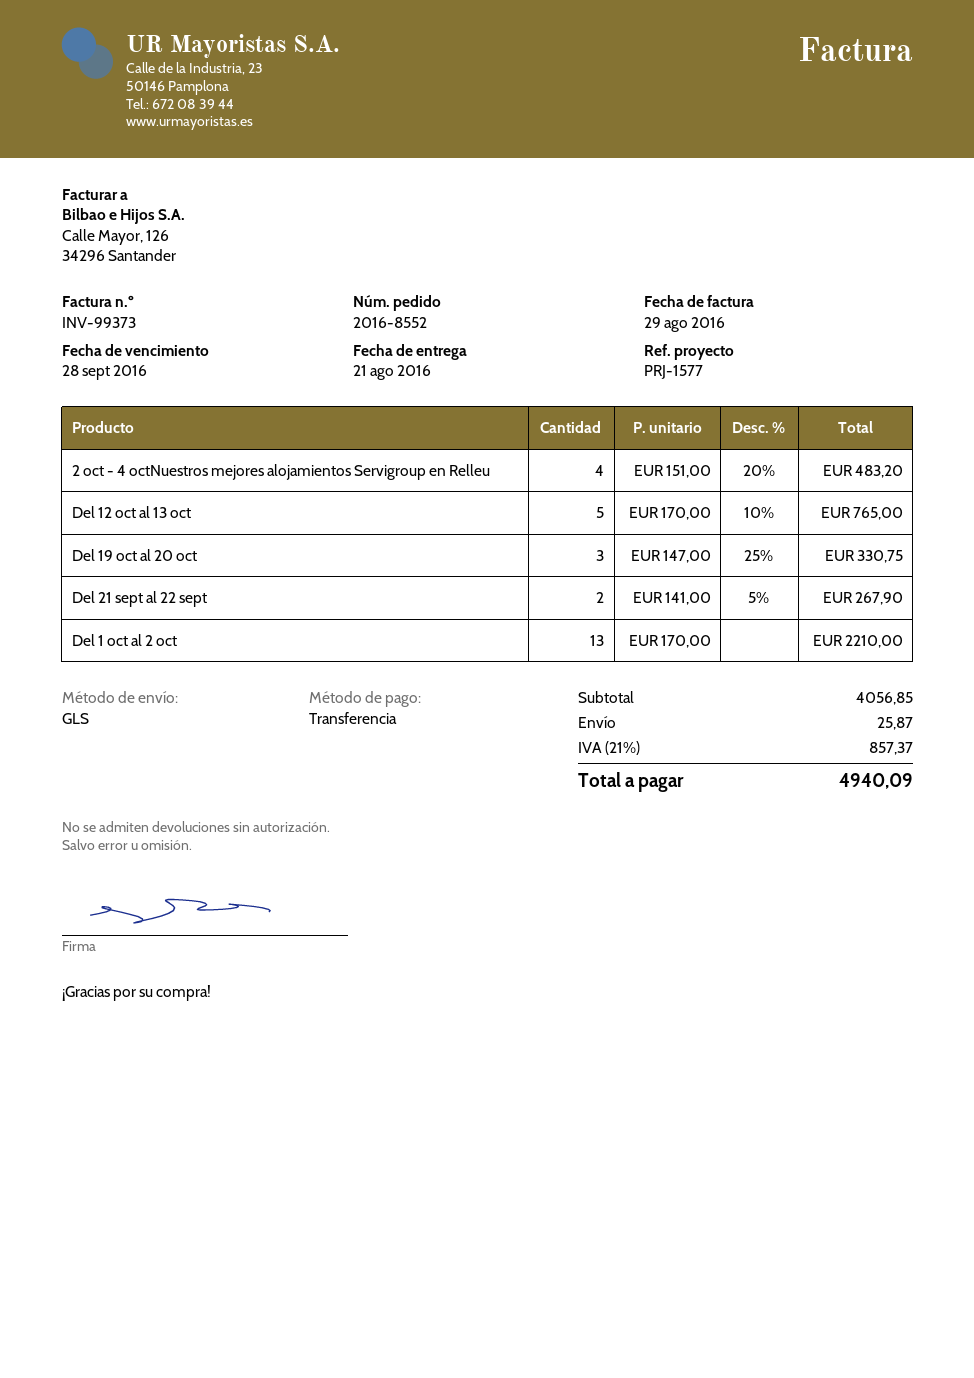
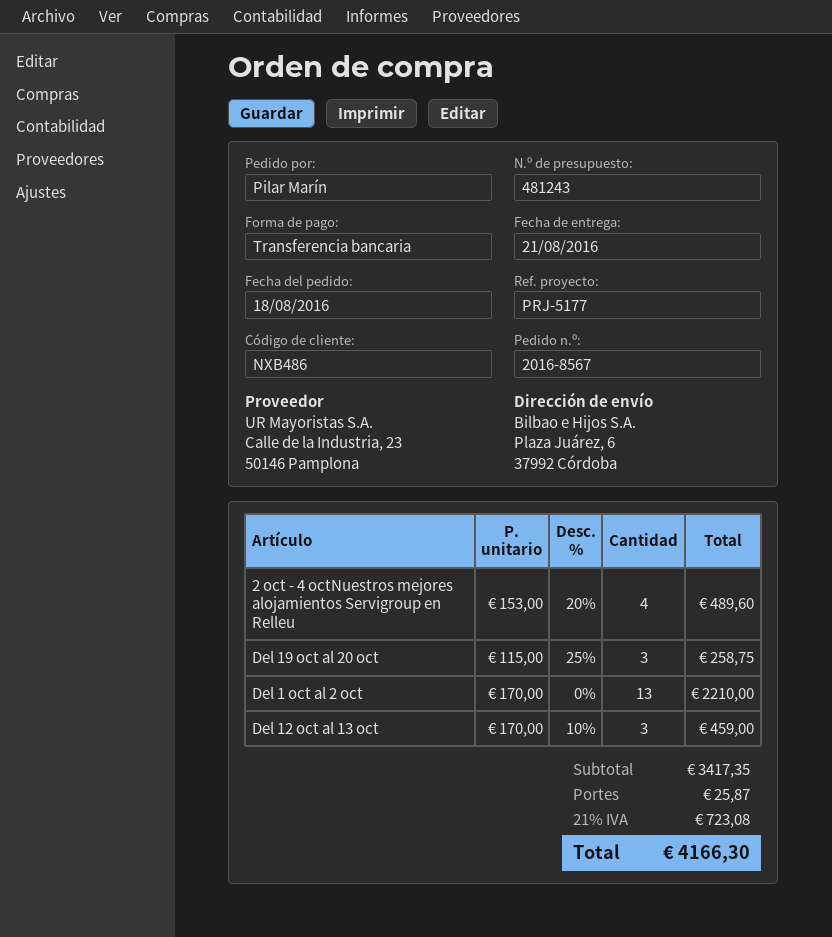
order number: 2016-8552 -> 2016-8567
reference: PRJ-1577 -> PRJ-5177
2 oct - 4 octNuestros mejores alojamientos Servigroup en Relleu: 4 x 151.00 - 20% = 483.20 -> 4 x 153.00 - 20% = 489.60
Del 12 oct al 13 oct: 5 x 170.00 - 10% = 765.00 -> 3 x 170.00 - 10% = 459.00
Del 19 oct al 20 oct: 3 x 147.00 - 25% = 330.75 -> 3 x 115.00 - 25% = 258.75
Del 21 sept al 22 sept: 2 x 141.00 - 5% = 267.90 -> none
subtotal: 4056.85 -> 3417.35
tax: 21% = 857.37 -> 21% = 723.08
total: 4940.09 -> 4166.30

